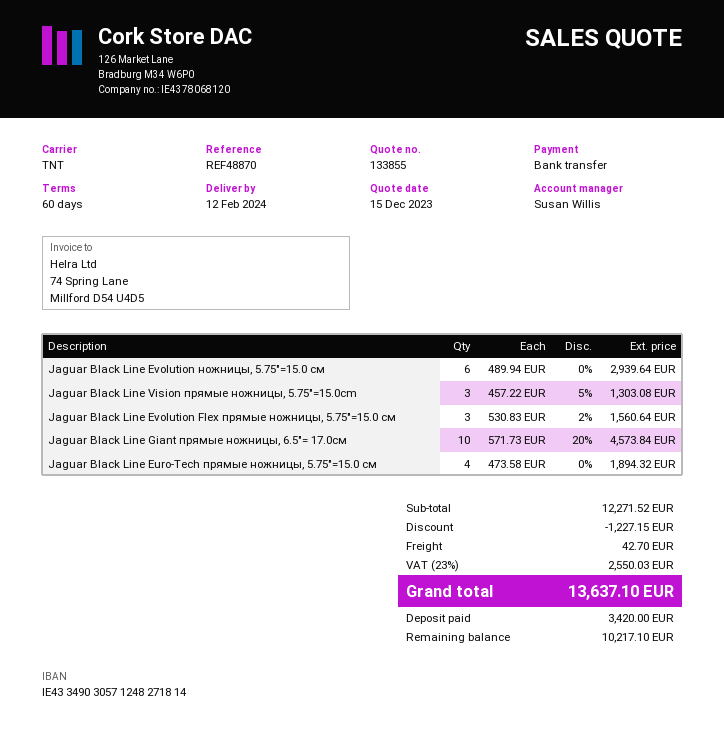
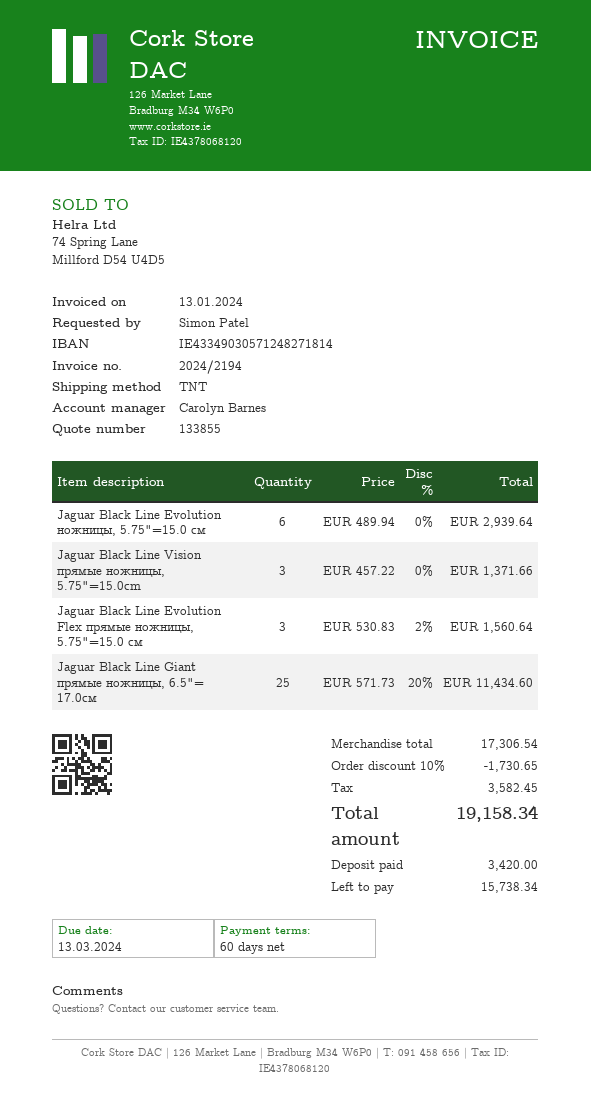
sales rep: Susan Willis -> Carolyn Barnes
Jaguar Black Line Vision прямые ножницы, 5.75"=15.0cm: 3 x 457.22 - 5% = 1303.08 -> 3 x 457.22 = 1371.66
Jaguar Black Line Giant прямые ножницы, 6.5"= 17.0cм: 10 x 571.73 - 20% = 4573.84 -> 25 x 571.73 - 20% = 11434.60
Jaguar Black Line Euro-Tech прямые ножницы, 5.75"=15.0 cм: 4 x 473.58 = 1894.32 -> none
subtotal: 12271.52 -> 17306.54
discount: 1227.15 -> 1730.65
shipping: 42.70 -> none
tax: 2550.03 -> 3582.45
total: 13637.10 -> 19158.34
balance: 10217.10 -> 15738.34

